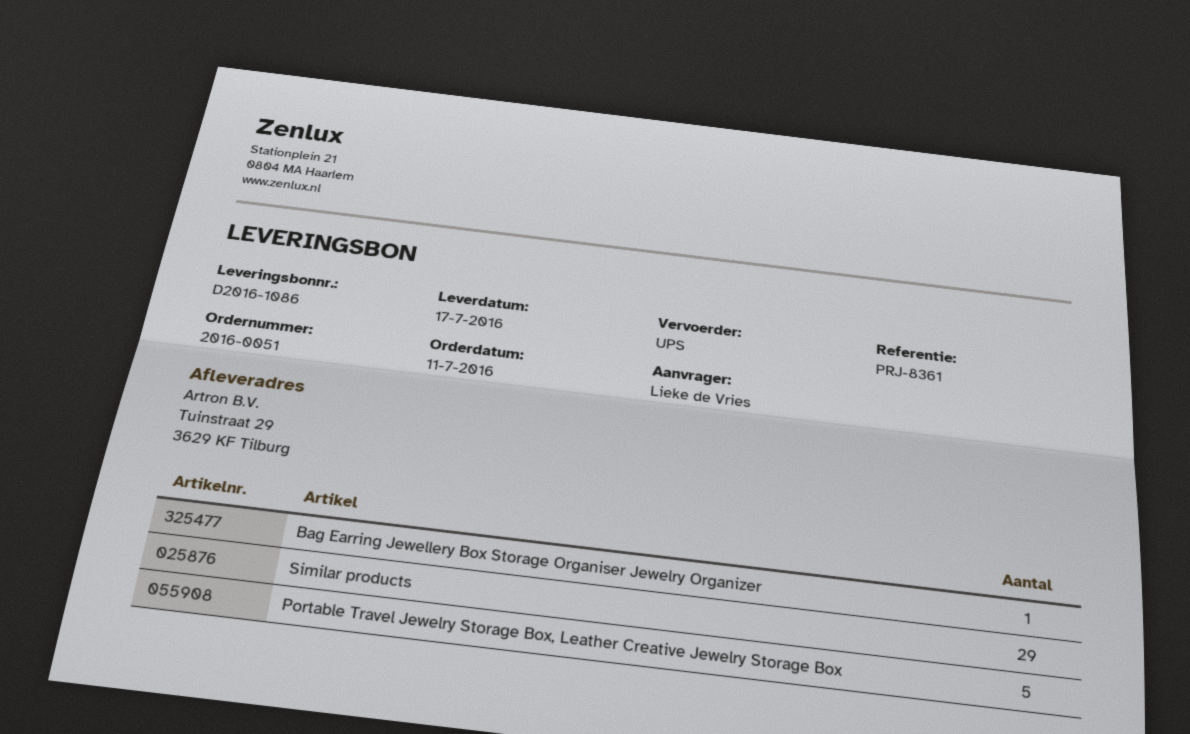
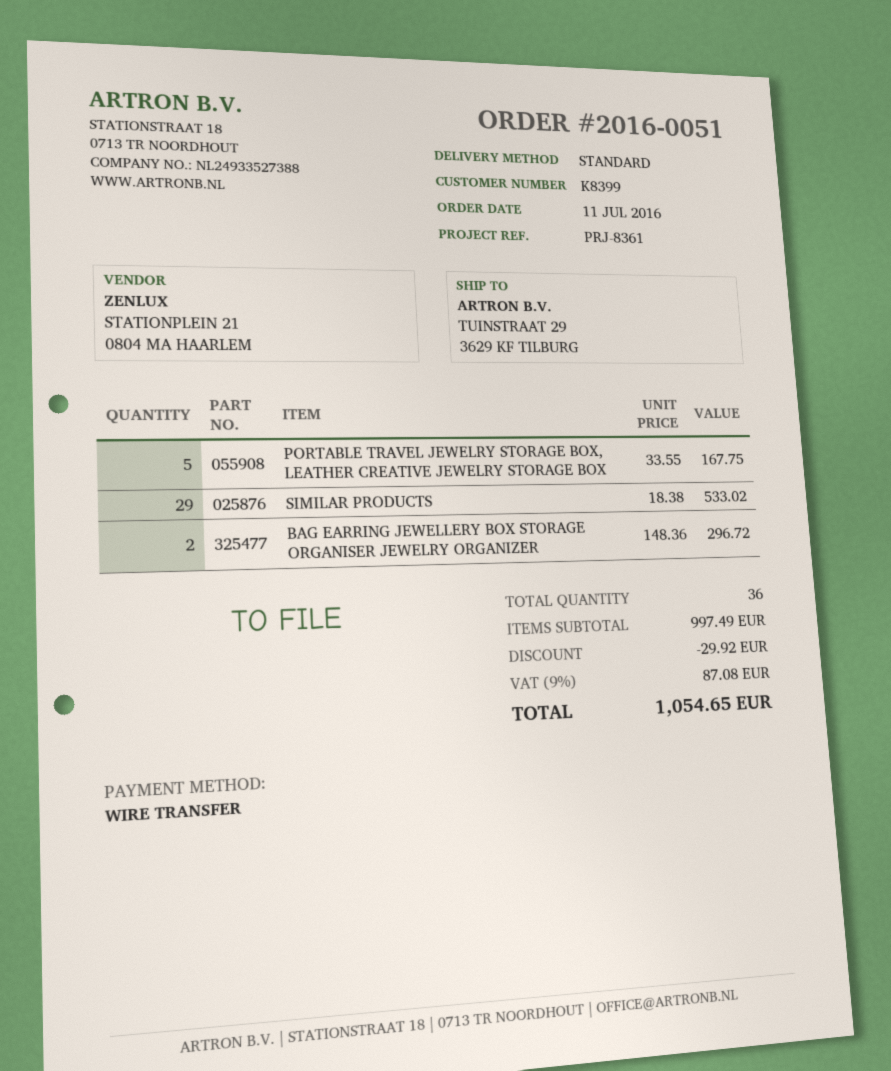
shipping method: UPS -> standard
Bag Earring Jewellery Box Storage Organiser Jewelry Organizer: 1 -> 2

